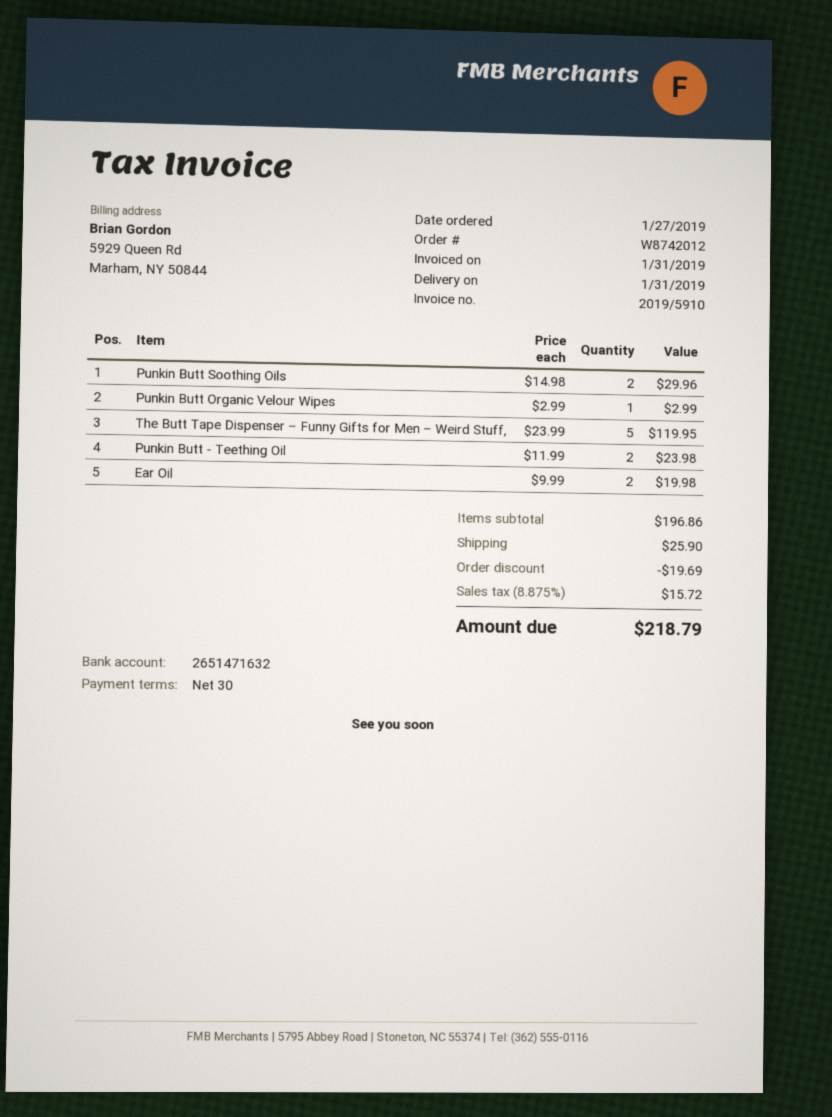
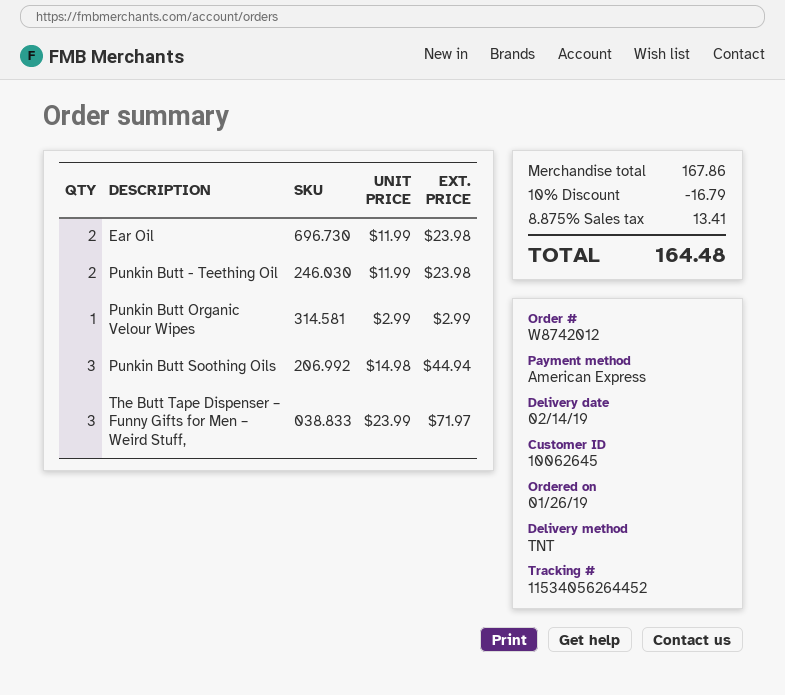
order date: 2019-01-27 -> 2019-01-26
delivery date: 2019-01-31 -> 2019-02-14
Punkin Butt Soothing Oils: 2 x 14.98 = 29.96 -> 3 x 14.98 = 44.94
The Butt Tape Dispenser – Funny Gifts for Men – Weird Stuff,: 5 x 23.99 = 119.95 -> 3 x 23.99 = 71.97
Ear Oil: 2 x 9.99 = 19.98 -> 2 x 11.99 = 23.98
subtotal: 196.86 -> 167.86
discount: 19.69 -> 16.79
shipping: 25.90 -> none
tax: 8.875% = 15.72 -> 8.875% = 13.41
total: 218.79 -> 164.48

